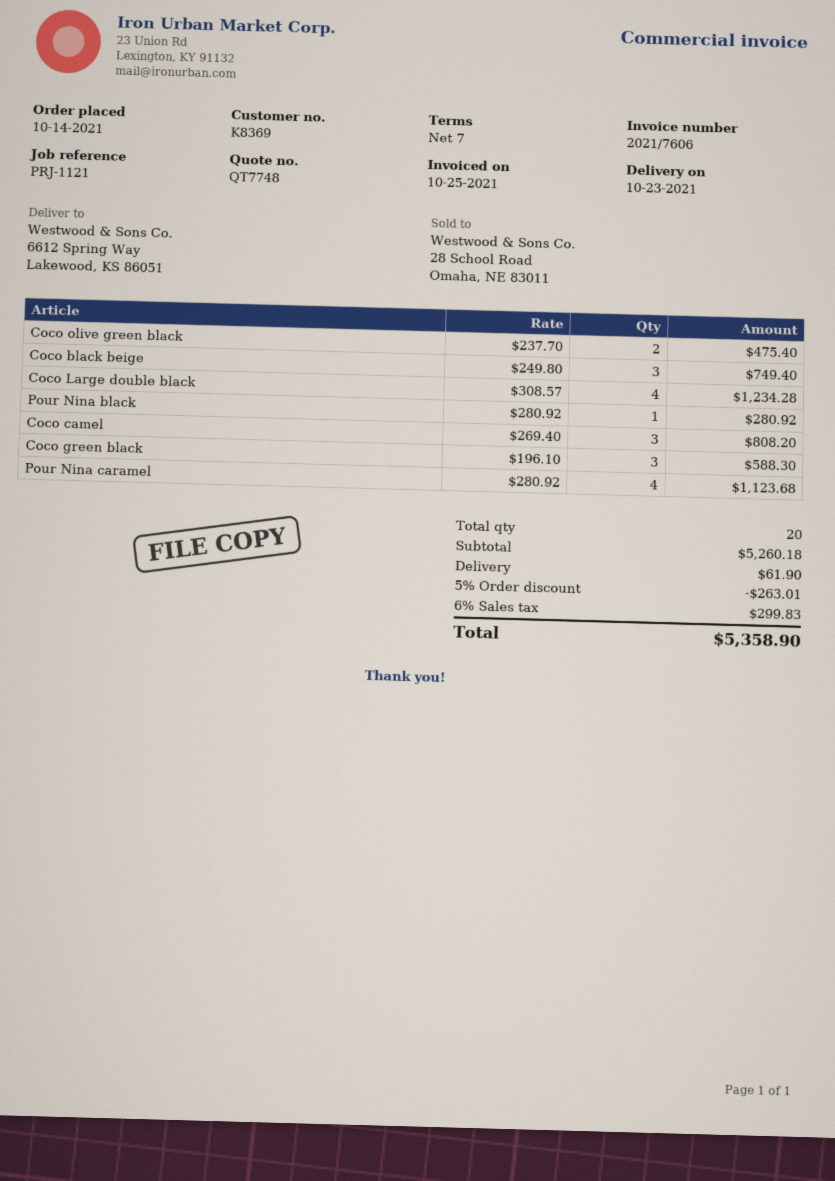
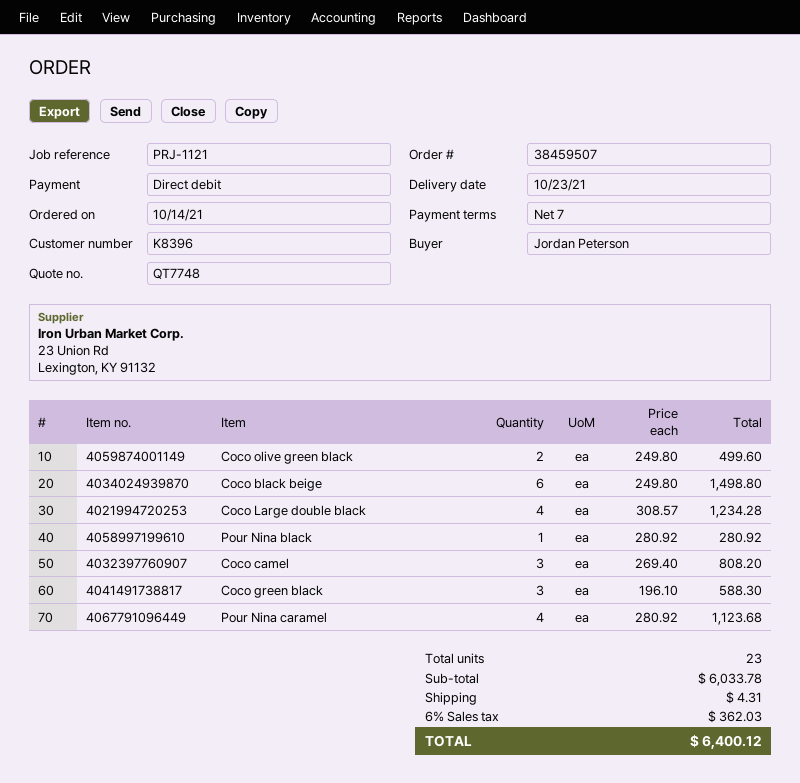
customer number: K8369 -> K8396
Coco olive green black: 2 x 237.70 = 475.40 -> 2 x 249.80 = 499.60
Coco black beige: 3 x 249.80 = 749.40 -> 6 x 249.80 = 1498.80
total quantity: 20 -> 23
subtotal: 5260.18 -> 6033.78
discount: 5% = 263.01 -> none
shipping: 61.90 -> 4.31
tax: 6% = 299.83 -> 6% = 362.03
total: 5358.90 -> 6400.12

